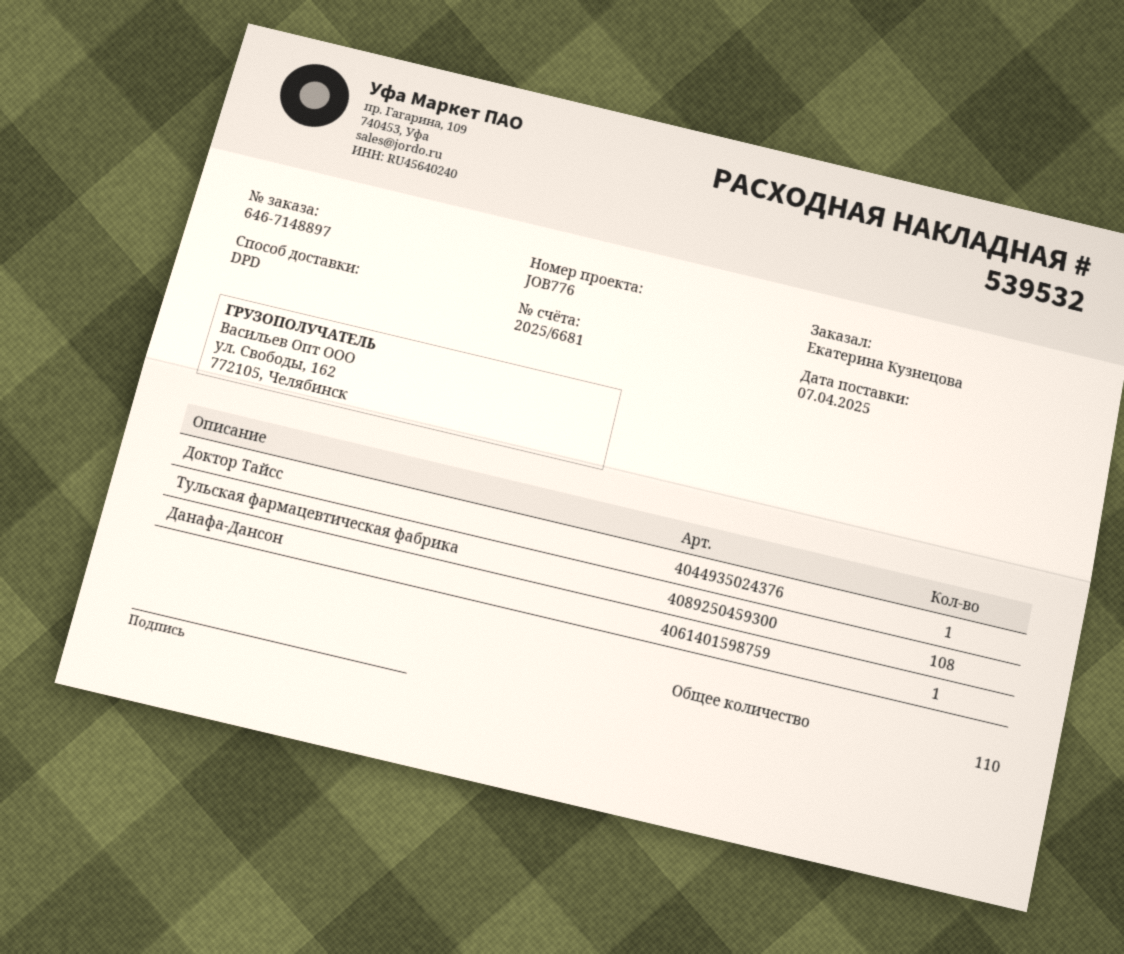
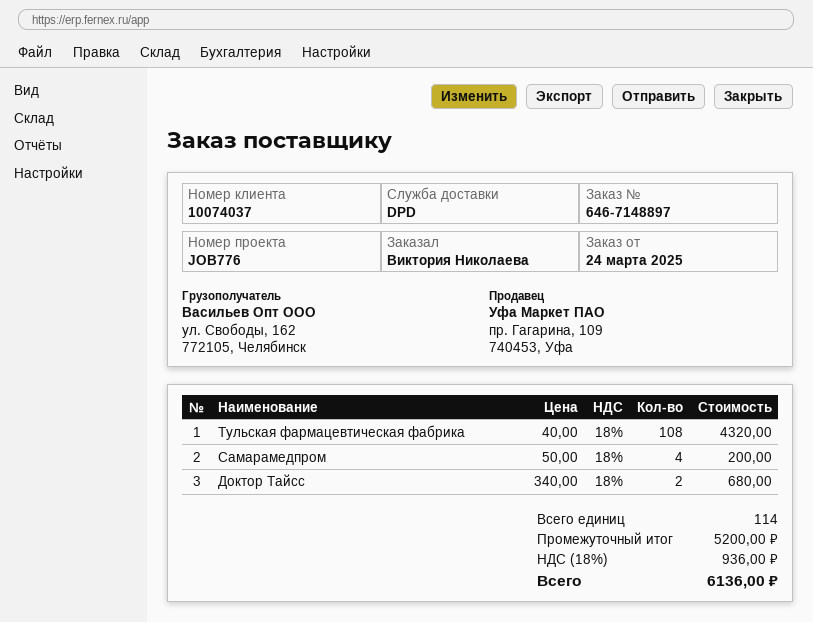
ordered by: Екатерина Кузнецова -> Виктория Николаева
Доктор Тайсс: 1 -> 2
Данафа-Дансон: 1 -> none
Самарамедпром: none -> 4
total quantity: 110 -> 114

